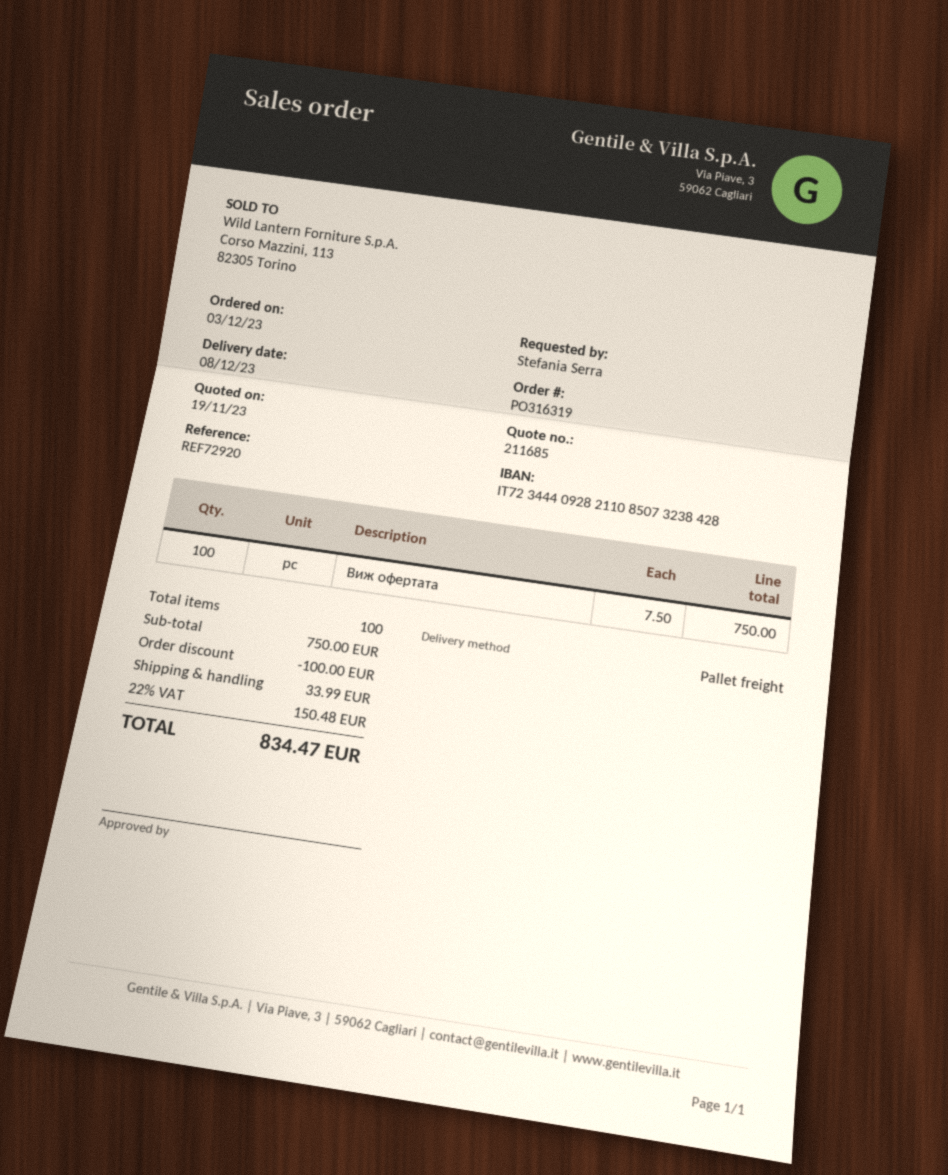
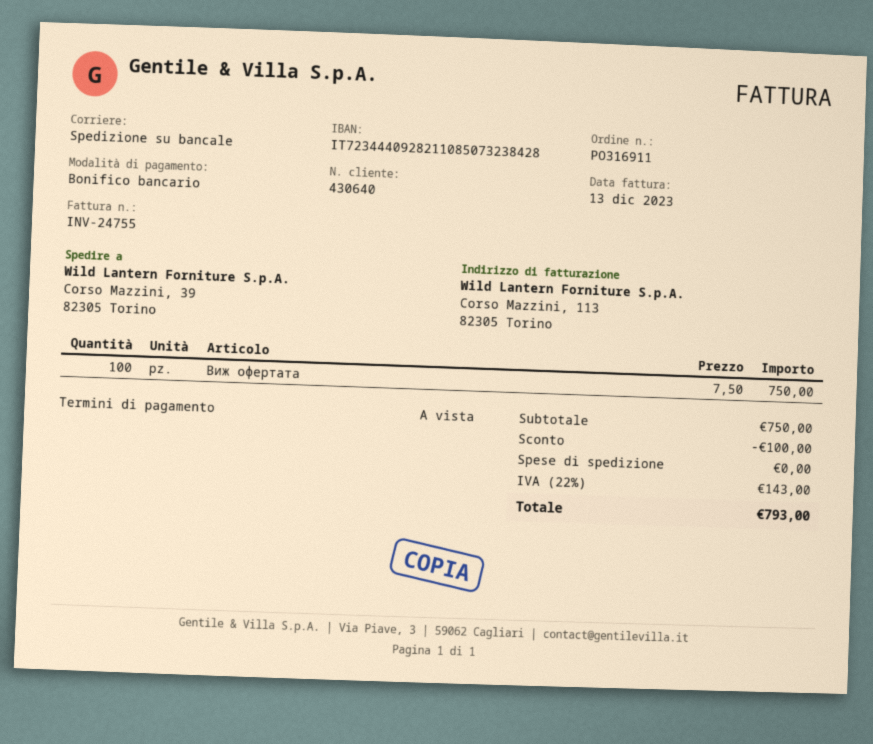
order number: PO316319 -> PO316911
shipping: 33.99 -> 0.00
tax: 22% = 150.48 -> 22% = 143.00
total: 834.47 -> 793.00

